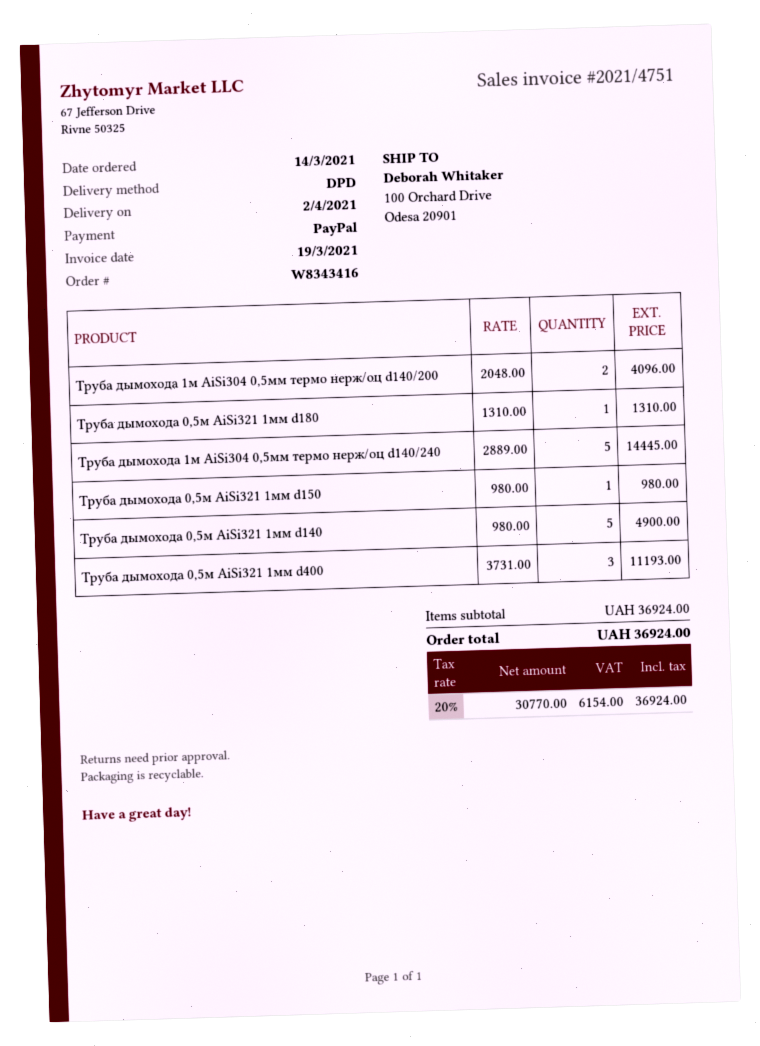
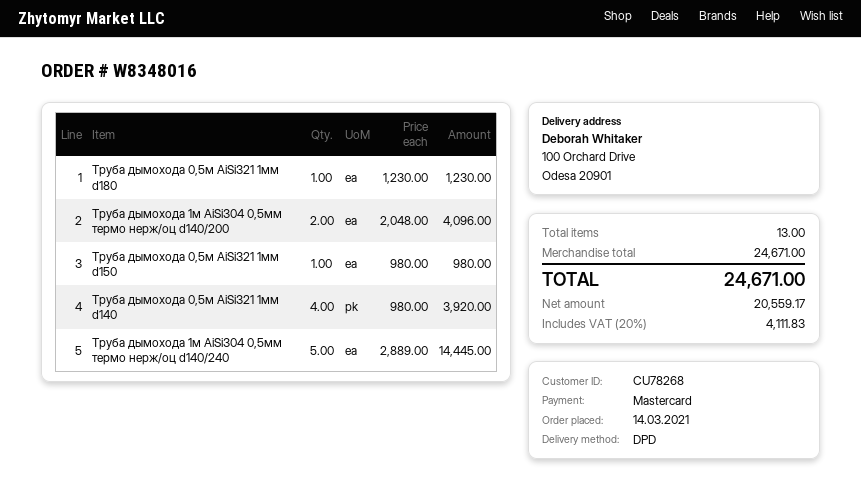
order number: W8343416 -> W8348016
payment method: PayPal -> Mastercard
Труба дымохода 0,5м AiSi321 1мм d180: 1 x 1310.00 = 1310.00 -> 1 x 1230.00 = 1230.00
Труба дымохода 0,5м AiSi321 1мм d140: 5 x 980.00 = 4900.00 -> 4 x 980.00 = 3920.00
Труба дымохода 0,5м AiSi321 1мм d400: 3 x 3731.00 = 11193.00 -> none
subtotal: 36924.00 -> 24671.00
net: 30770.00 -> 20559.17
tax: 20% = 6154.00 -> 20% = 4111.83
total: 36924.00 -> 24671.00

